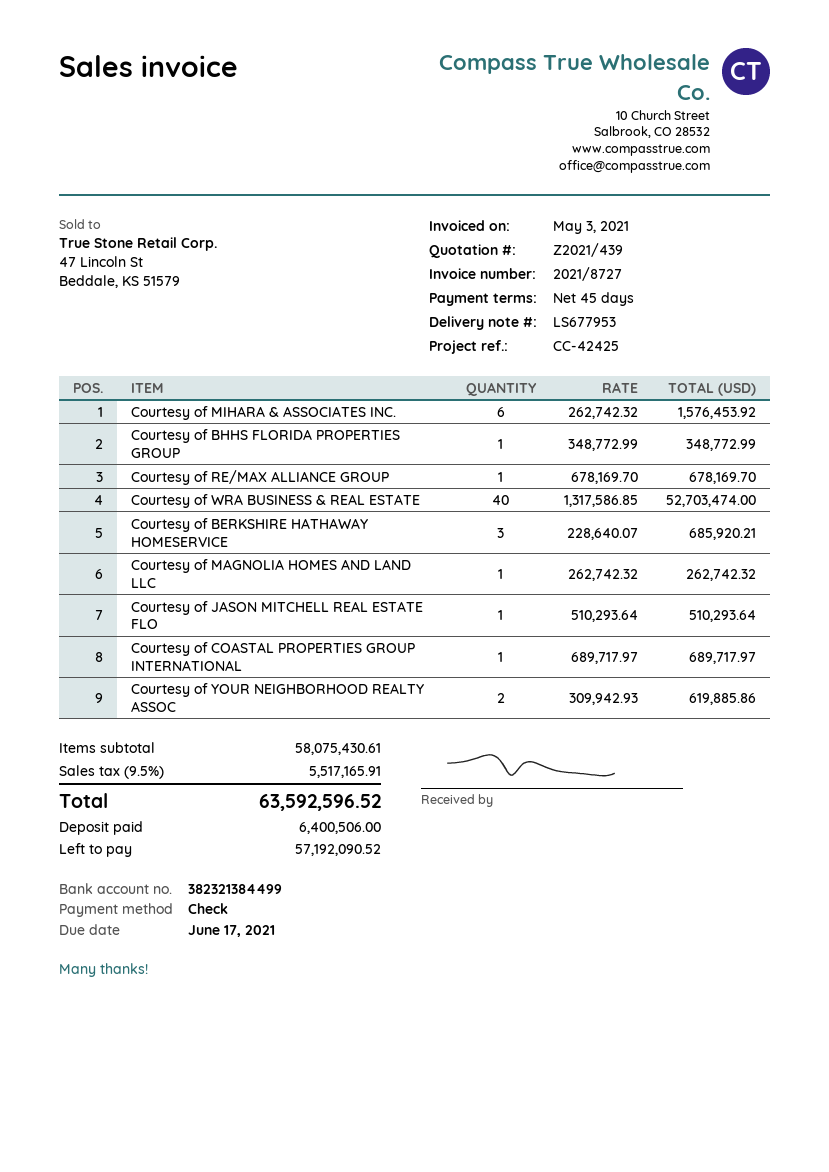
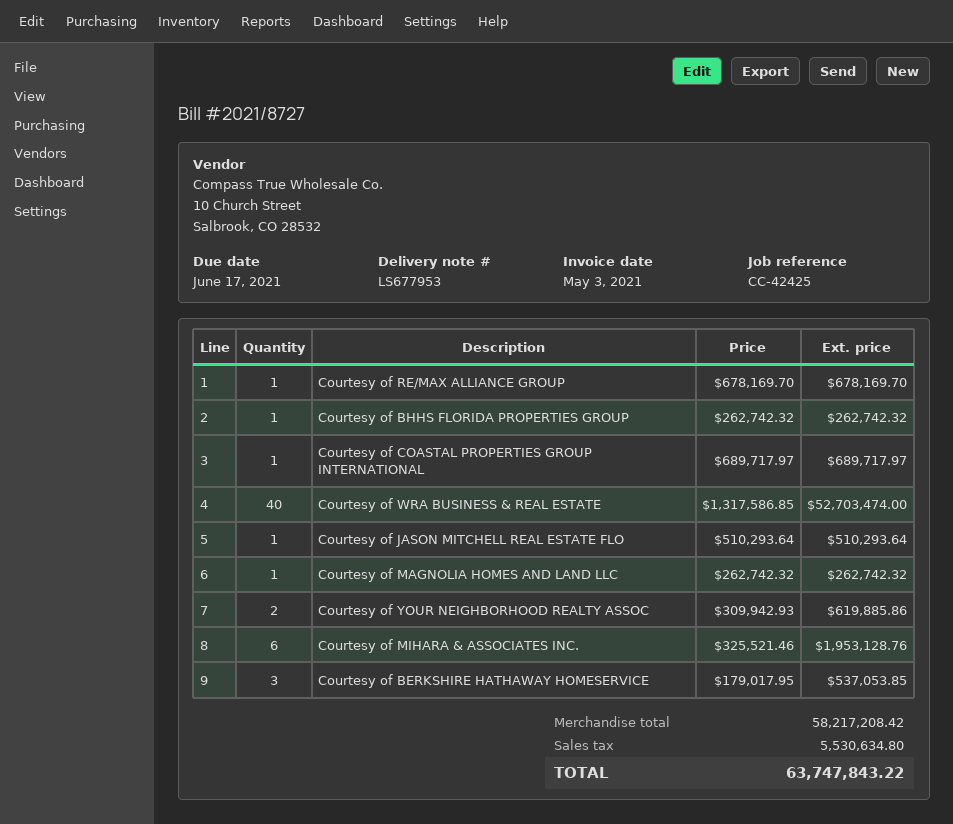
Courtesy of MIHARA & ASSOCIATES INC.: 6 x 262742.32 = 1576453.92 -> 6 x 325521.46 = 1953128.76
Courtesy of BHHS FLORIDA PROPERTIES GROUP: 1 x 348772.99 = 348772.99 -> 1 x 262742.32 = 262742.32
Courtesy of BERKSHIRE HATHAWAY HOMESERVICE: 3 x 228640.07 = 685920.21 -> 3 x 179017.95 = 537053.85
subtotal: 58075430.61 -> 58217208.42
tax: 5517165.91 -> 5530634.80
total: 63592596.52 -> 63747843.22

